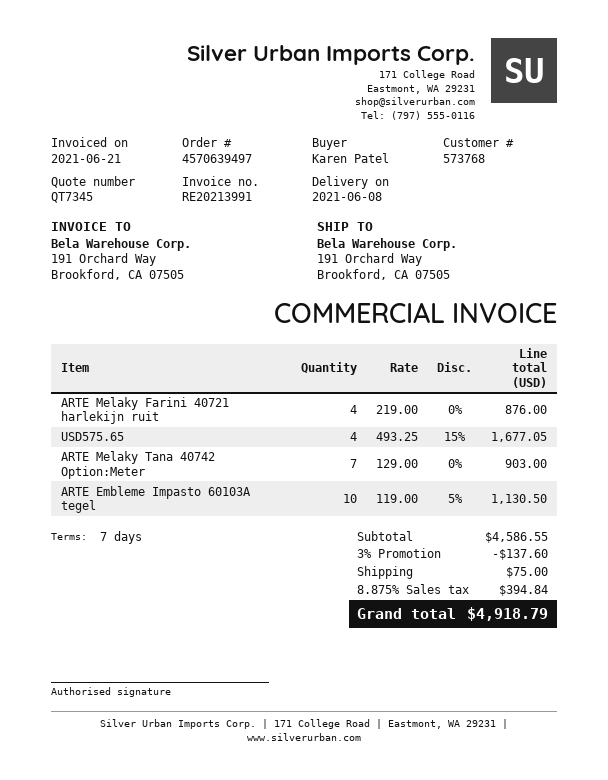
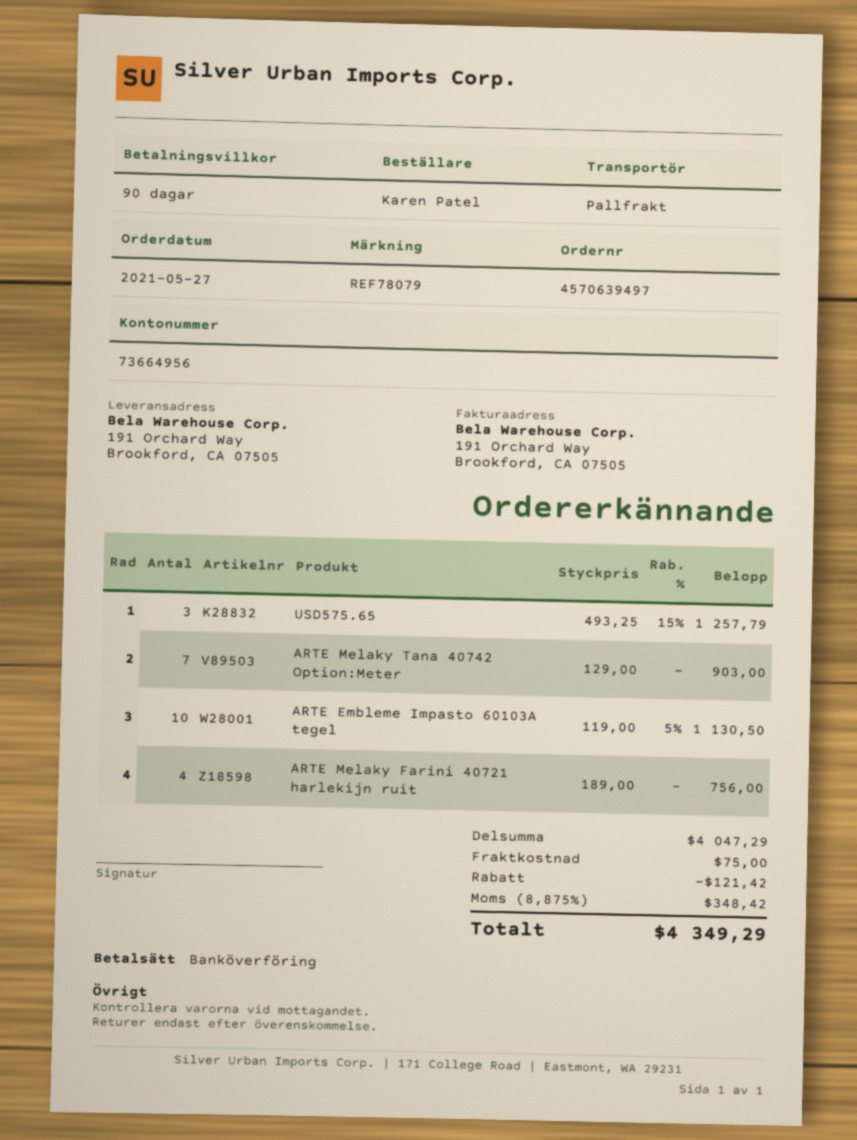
payment terms: 7 days -> 90 days
ARTE Melaky Farini 40721 harlekijn ruit: 4 x 219.00 = 876.00 -> 4 x 189.00 = 756.00
USD575.65: 4 x 493.25 - 15% = 1677.05 -> 3 x 493.25 - 15% = 1257.79
subtotal: 4586.55 -> 4047.29
discount: 137.60 -> 121.42
tax: 8.875% = 394.84 -> 8.875% = 348.42
total: 4918.79 -> 4349.29

